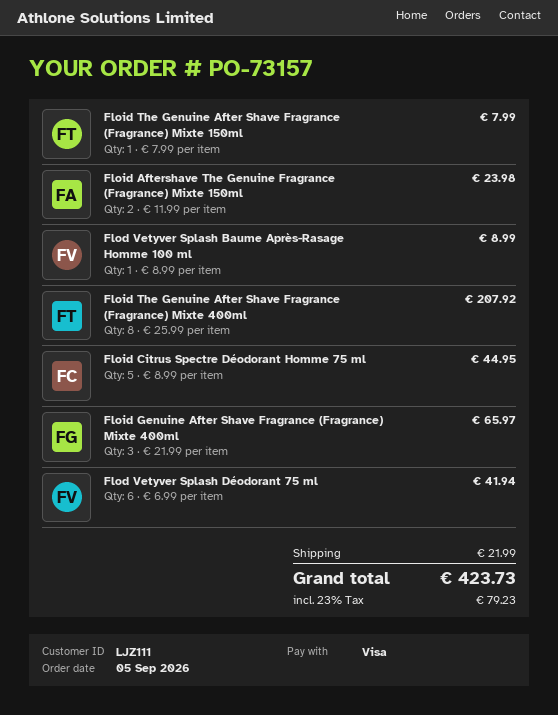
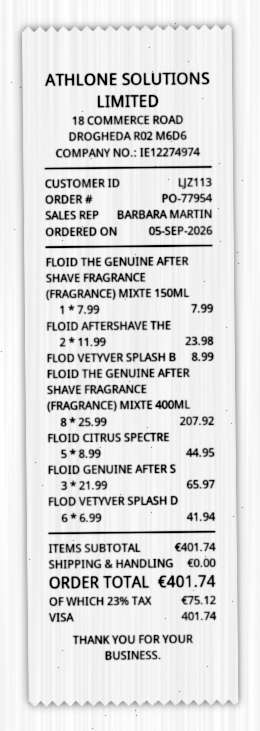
order number: PO-73157 -> PO-77954
customer number: LJZ111 -> LJZ113
shipping: 21.99 -> 0.00
tax: 23% = 79.23 -> 23% = 75.12
total: 423.73 -> 401.74

